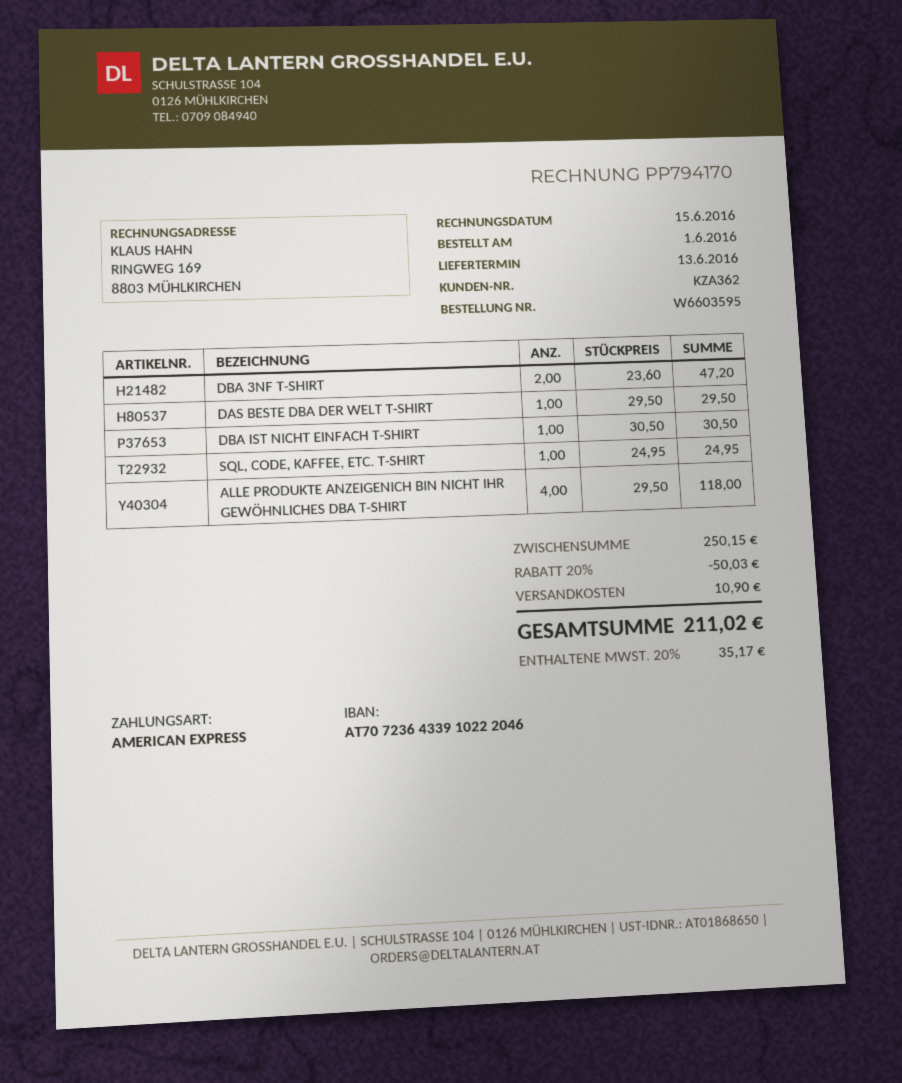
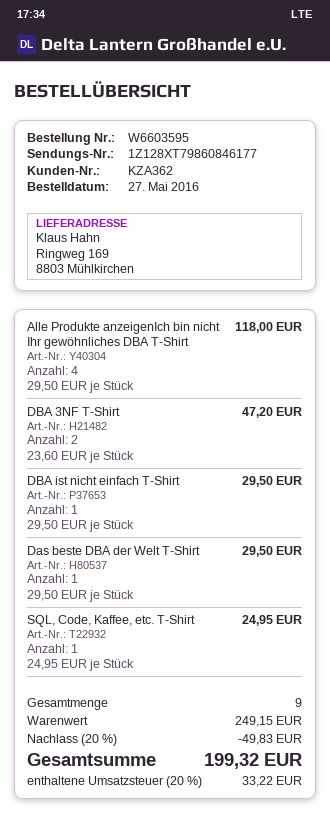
order date: 2016-06-01 -> 2016-05-27
DBA IST NICHT EINFACH T-SHIRT: 1 x 30.50 = 30.50 -> 1 x 29.50 = 29.50
subtotal: 250.15 -> 249.15
discount: 20% = 50.03 -> 20% = 49.83
shipping: 10.90 -> none
tax: 20% = 35.17 -> 20% = 33.22
total: 211.02 -> 199.32

